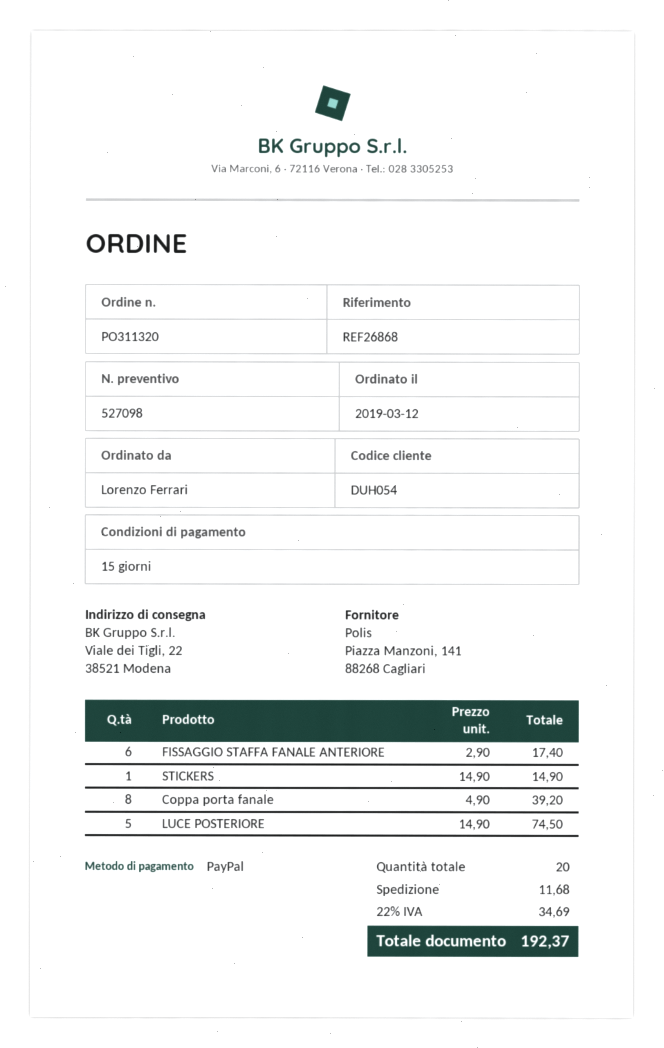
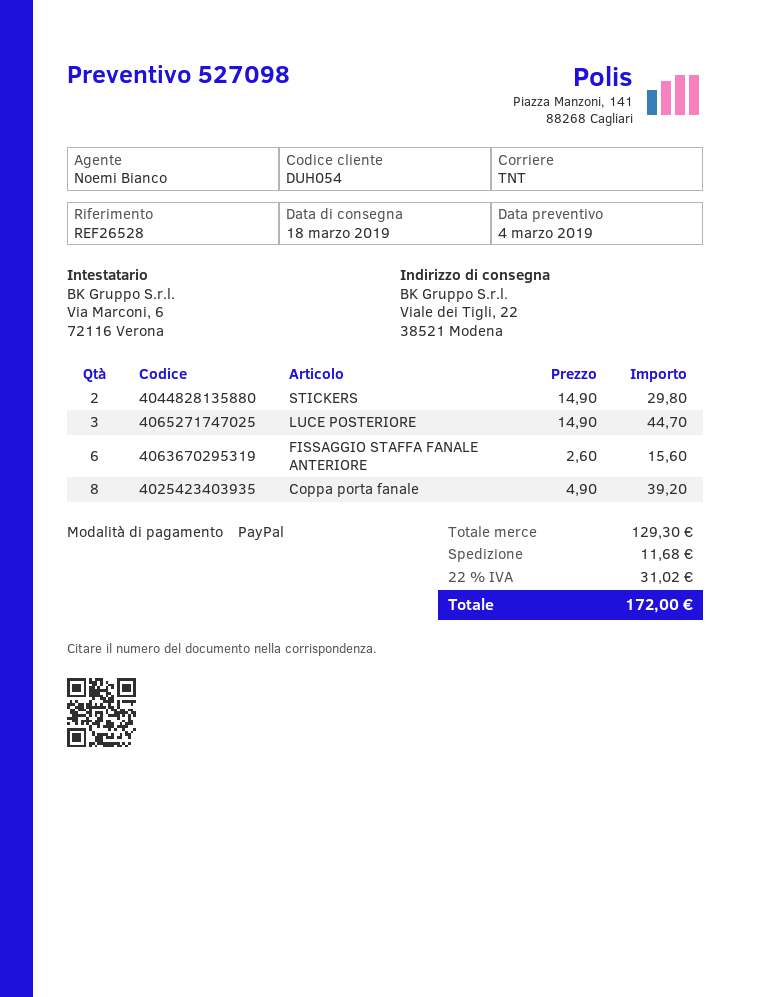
reference: REF26868 -> REF26528
FISSAGGIO STAFFA FANALE ANTERIORE: 6 x 2.90 = 17.40 -> 6 x 2.60 = 15.60
STICKERS: 1 x 14.90 = 14.90 -> 2 x 14.90 = 29.80
LUCE POSTERIORE: 5 x 14.90 = 74.50 -> 3 x 14.90 = 44.70
tax: 22% = 34.69 -> 22% = 31.02
total: 192.37 -> 172.00

